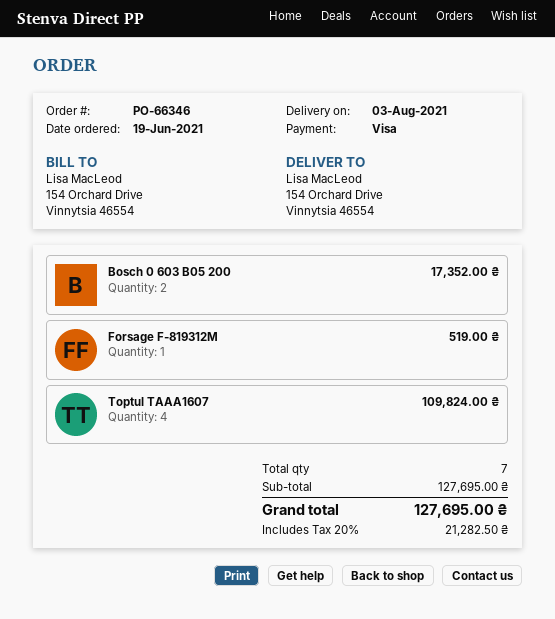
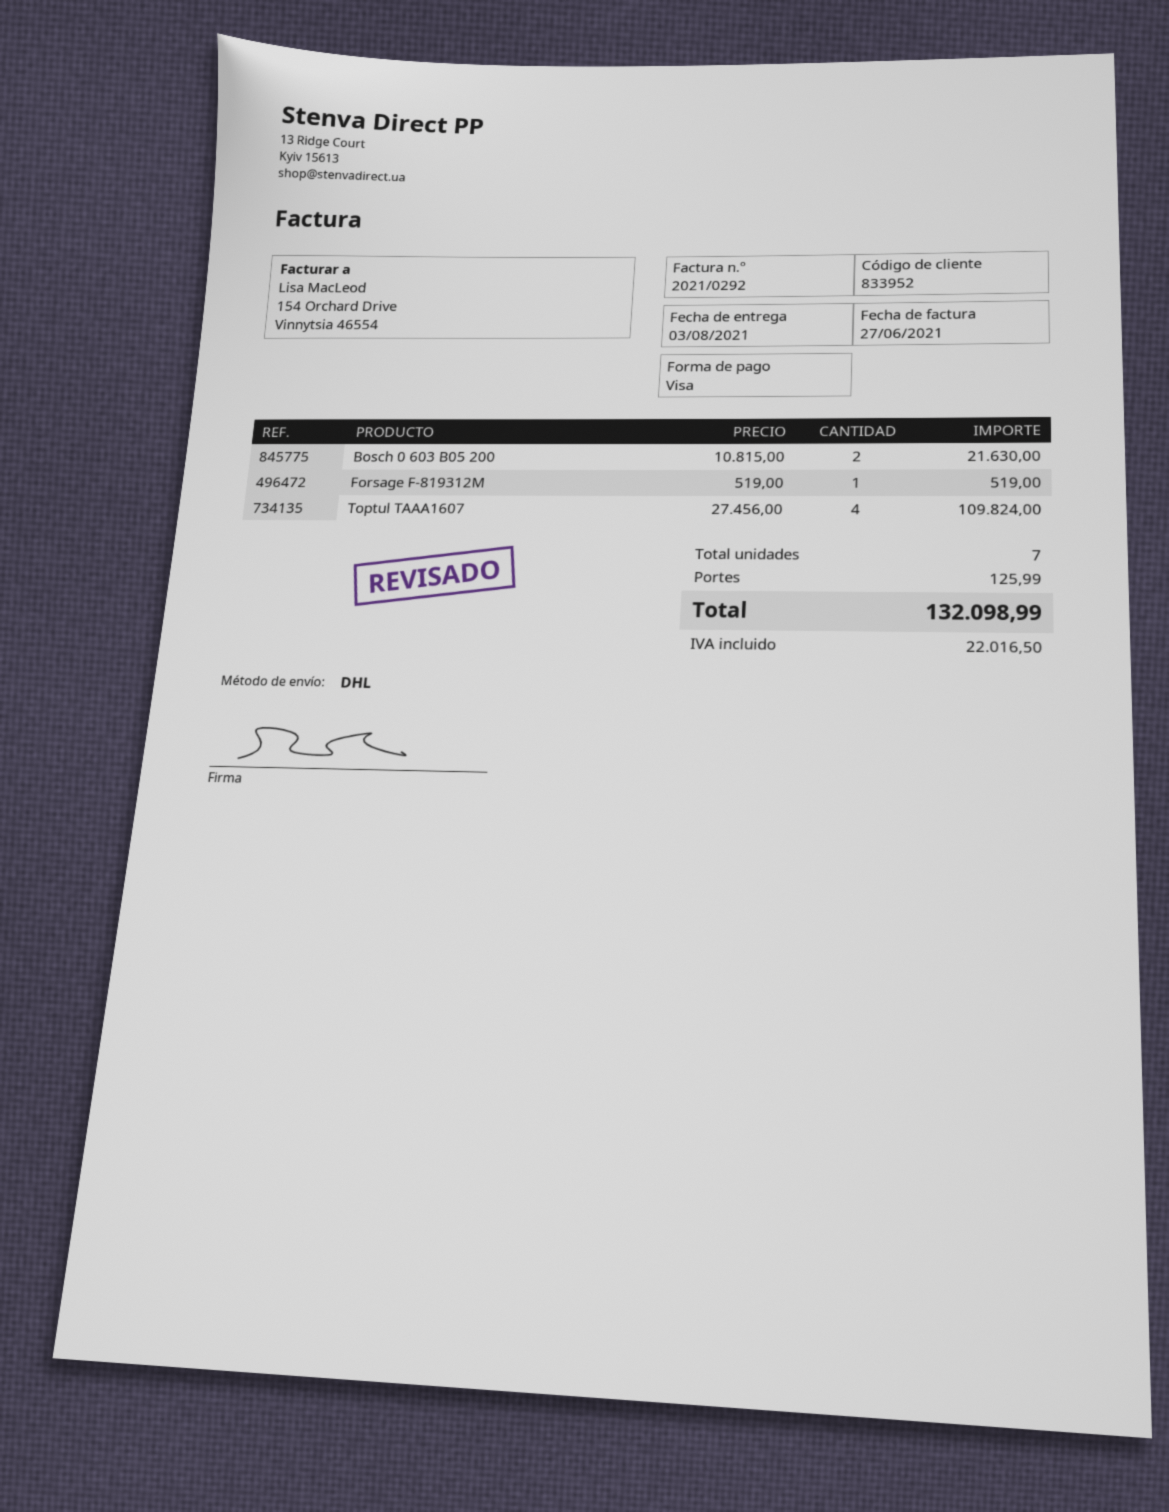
Bosch 0 603 B05 200: 2 for 17352.00 -> 2 for 21630.00
shipping: none -> 125.99
tax: 21282.50 -> 22016.50
total: 127695.00 -> 132098.99

